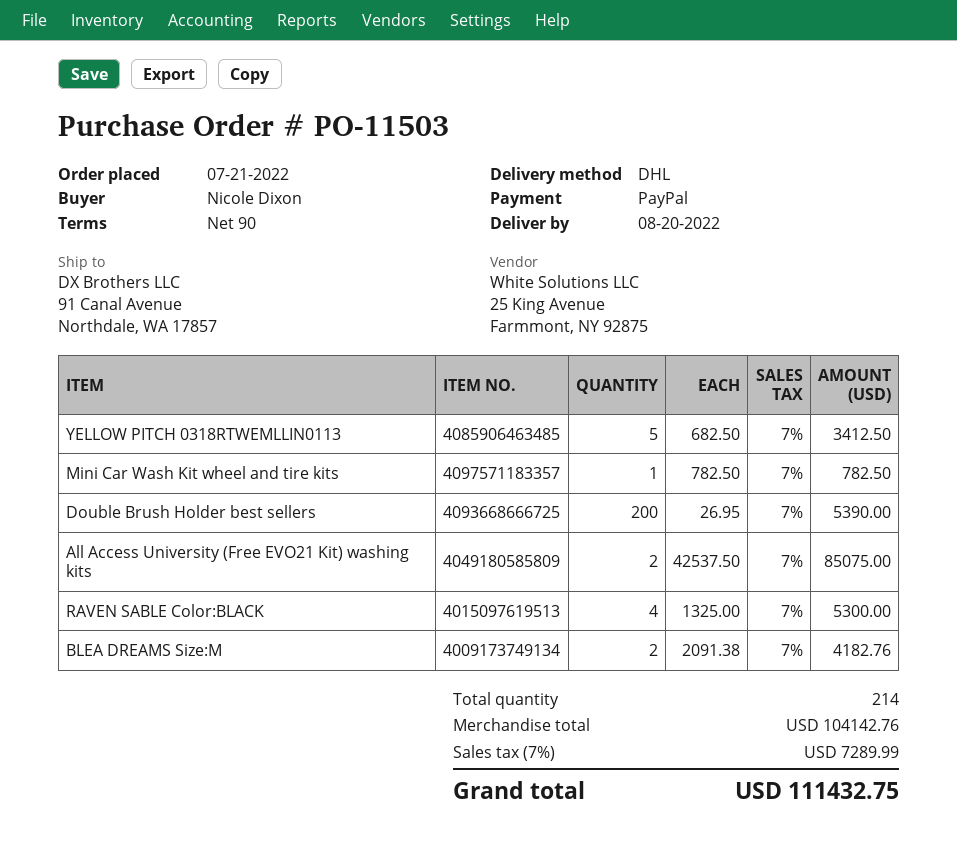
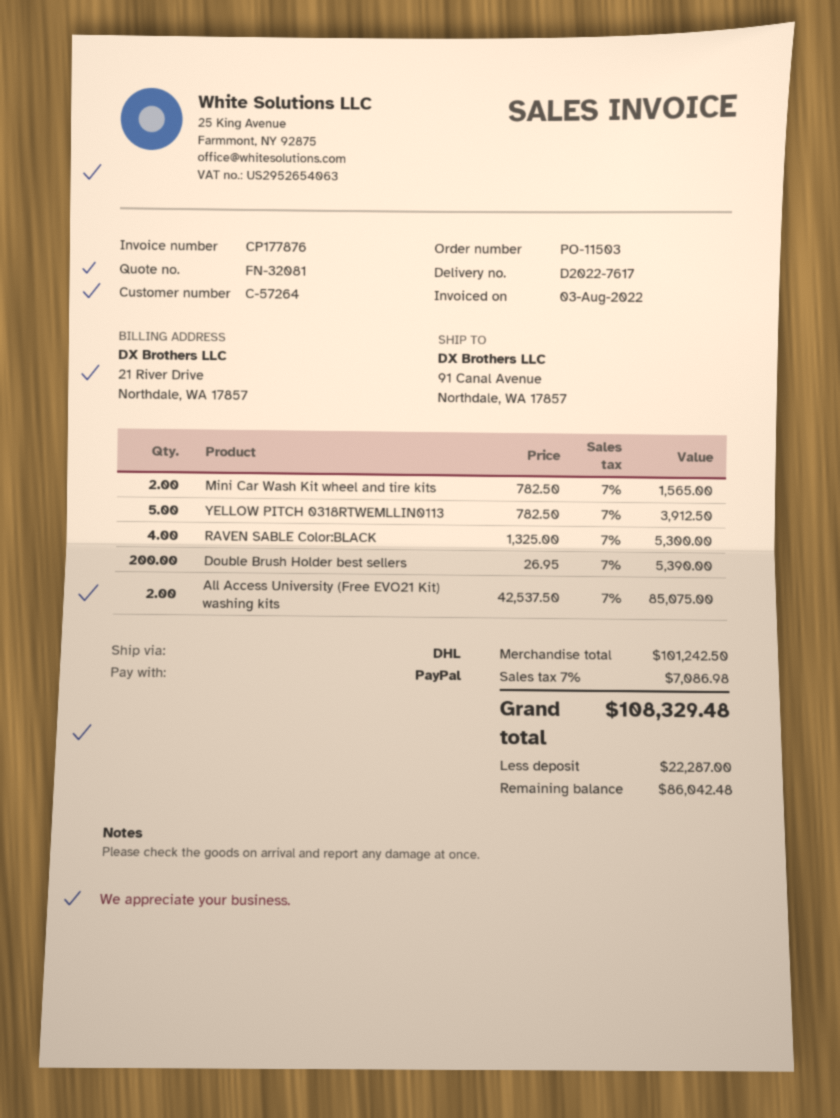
YELLOW PITCH 0318RTWEMLLIN0113: 5 x 682.50 = 3412.50 -> 5 x 782.50 = 3912.50
Mini Car Wash Kit wheel and tire kits: 1 x 782.50 = 782.50 -> 2 x 782.50 = 1565.00
BLEA DREAMS Size:M: 2 x 2091.38 = 4182.76 -> none
subtotal: 104142.76 -> 101242.50
tax: 7% = 7289.99 -> 7% = 7086.98
total: 111432.75 -> 108329.48

